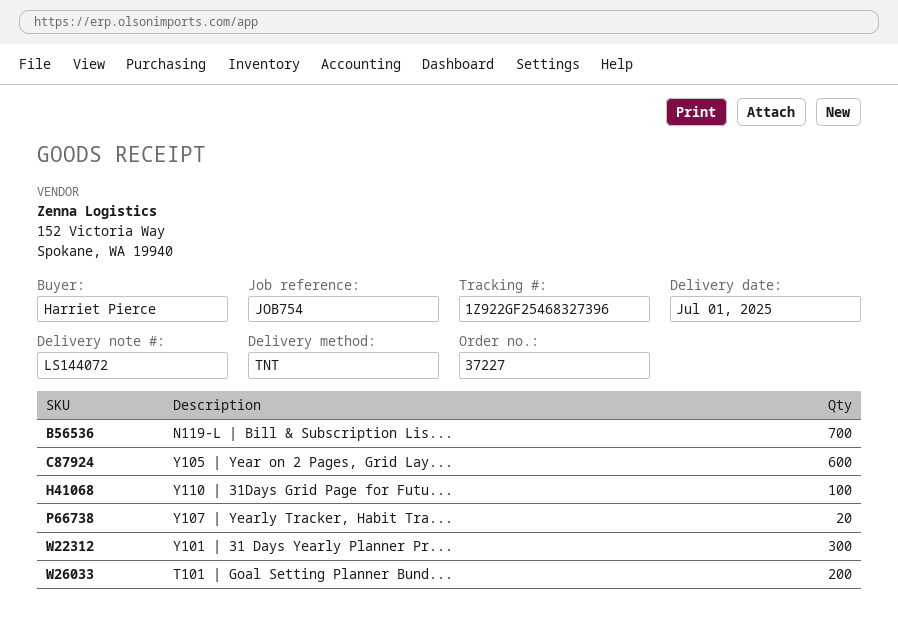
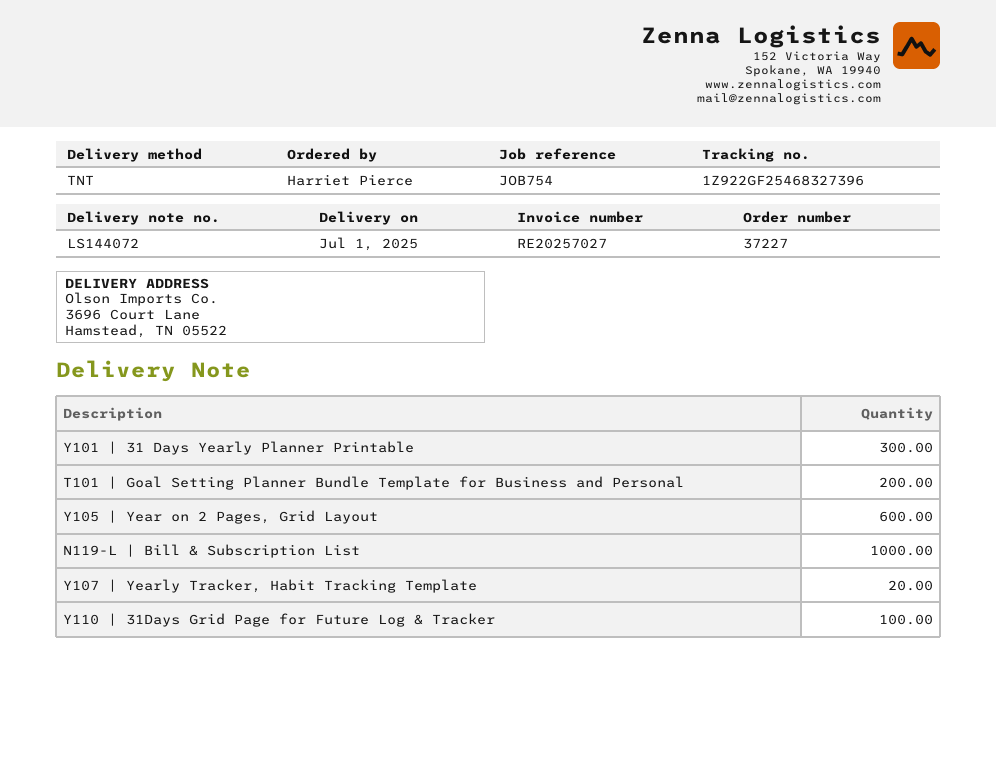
N119-L | Bill & Subscription Lis...: 700 -> 1000

